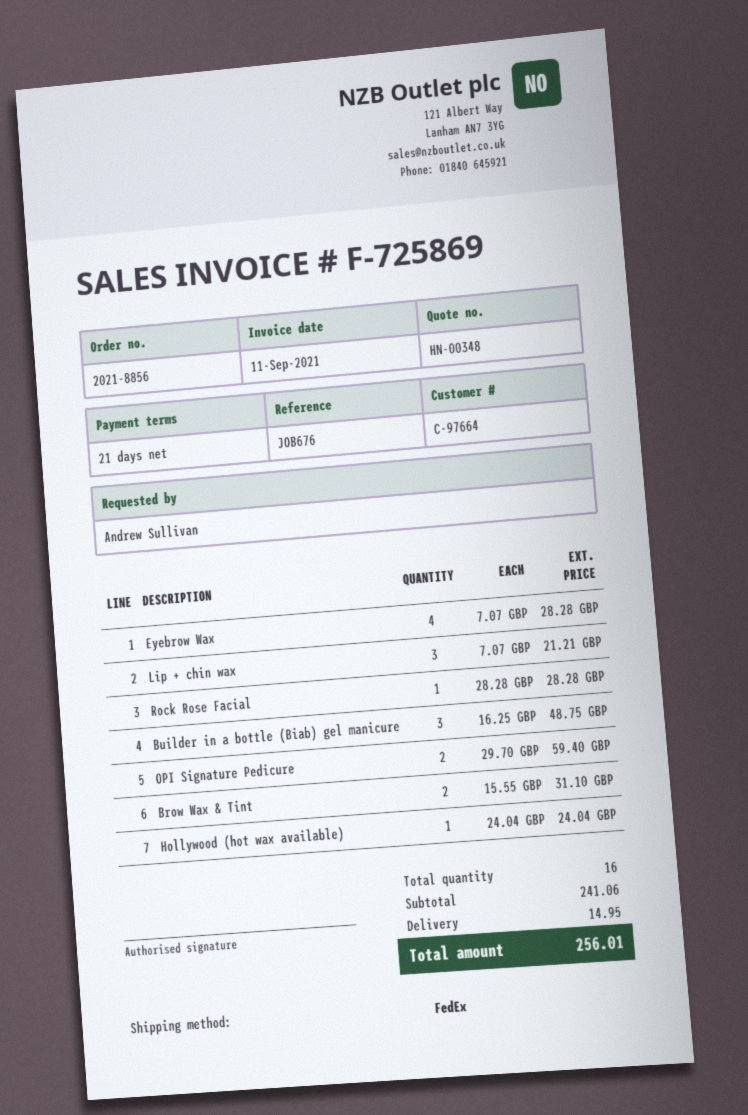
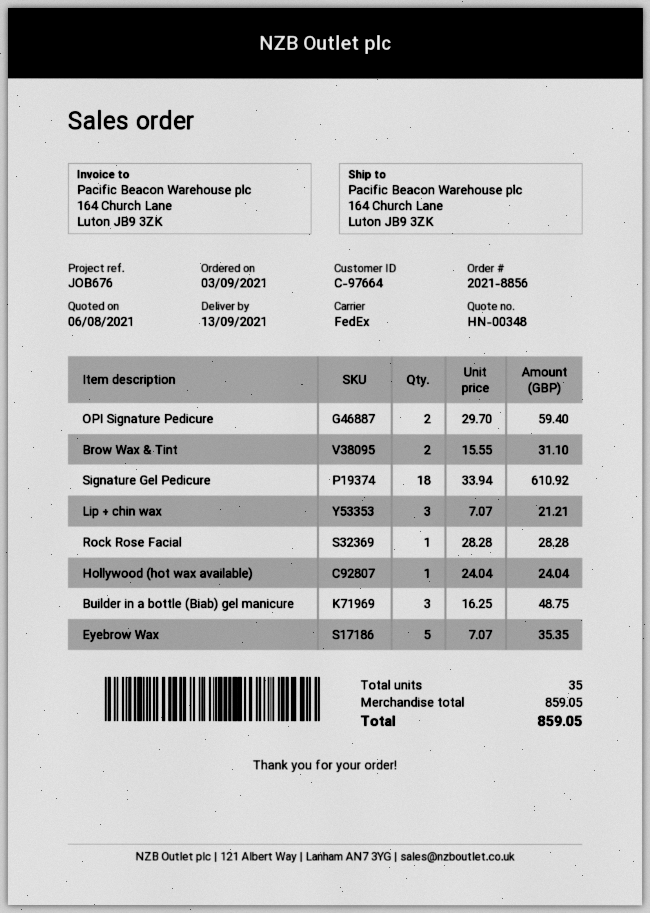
Eyebrow Wax: 4 x 7.07 = 28.28 -> 5 x 7.07 = 35.35
Signature Gel Pedicure: none -> 18 x 33.94 = 610.92
total quantity: 16 -> 35
subtotal: 241.06 -> 859.05
shipping: 14.95 -> none
total: 256.01 -> 859.05

